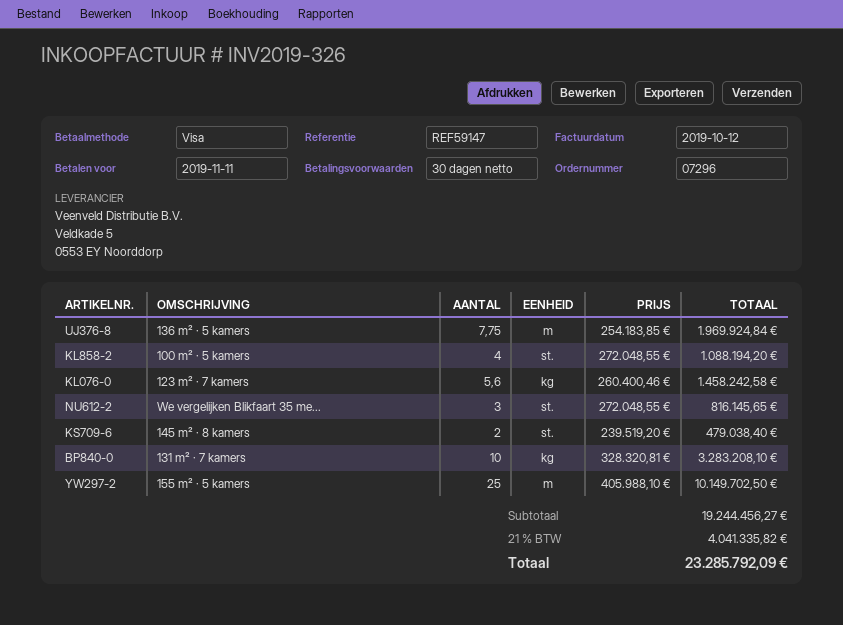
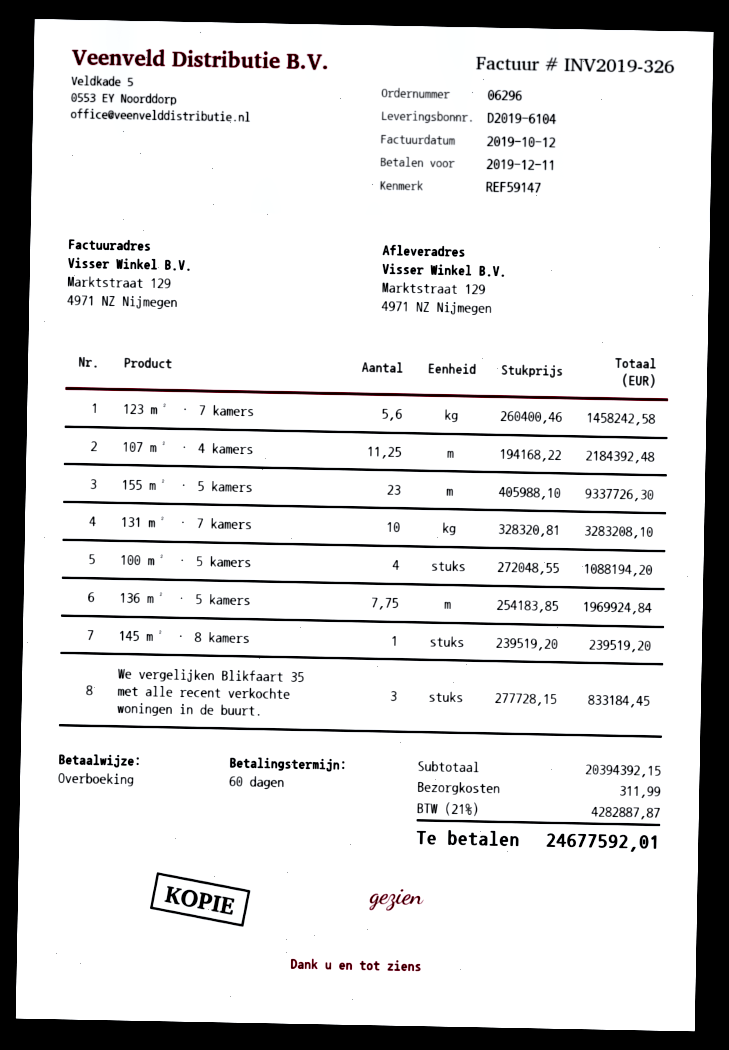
order number: 07296 -> 06296
payment terms: 30 days -> 60 days
due date: 2019-11-11 -> 2019-12-11
payment method: Visa -> bank transfer
We vergelijken Blikfaart 35 me...: 3 x 272048.55 = 816145.65 -> 3 x 277728.15 = 833184.45
145 m² · 8 kamers: 2 x 239519.20 = 479038.40 -> 1 x 239519.20 = 239519.20
155 m² · 5 kamers: 25 x 405988.10 = 10149702.50 -> 23 x 405988.10 = 9337726.30
107 m² · 4 kamers: none -> 11.25 x 194168.22 = 2184392.48
subtotal: 19244456.27 -> 20394392.15
shipping: none -> 311.99
tax: 21% = 4041335.82 -> 21% = 4282887.87
total: 23285792.09 -> 24677592.01

